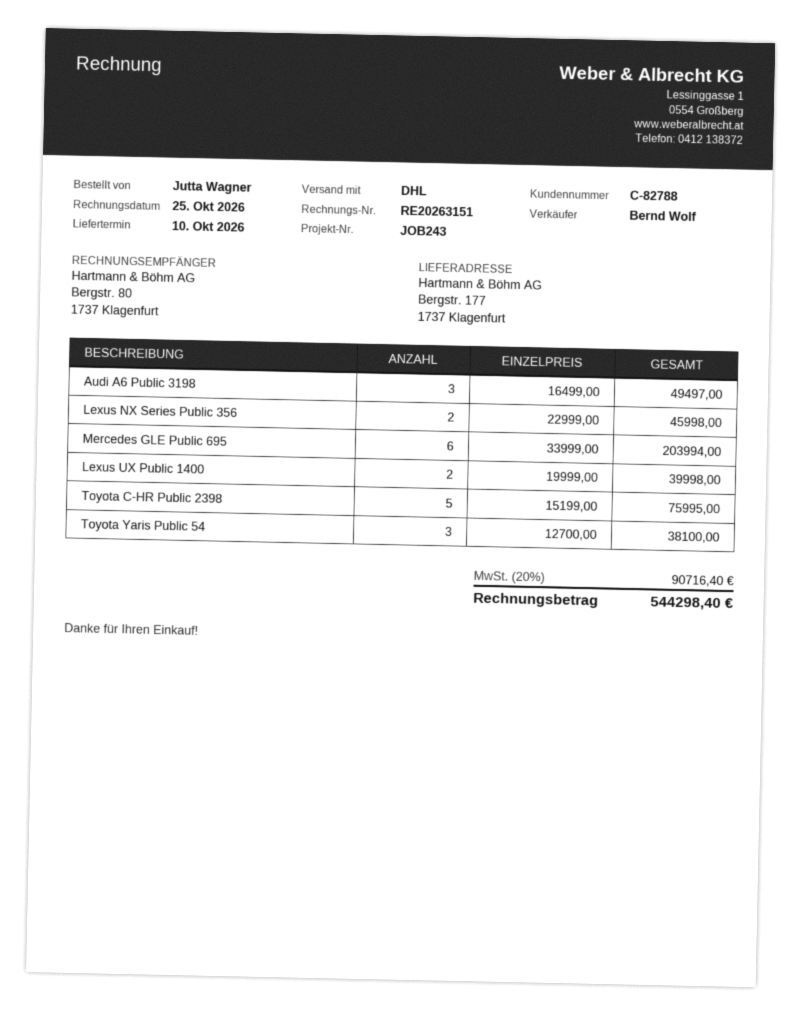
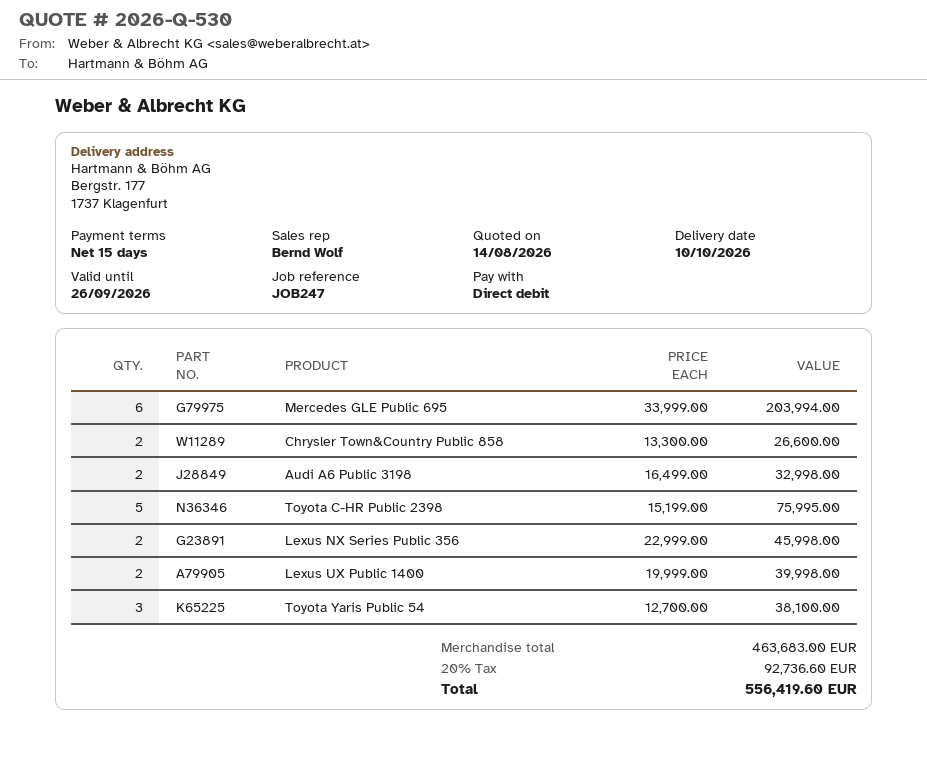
reference: JOB243 -> JOB247
Audi A6 Public 3198: 3 x 16499.00 = 49497.00 -> 2 x 16499.00 = 32998.00
Chrysler Town&Country Public 858: none -> 2 x 13300.00 = 26600.00
tax: 20% = 90716.40 -> 20% = 92736.60
total: 544298.40 -> 556419.60

